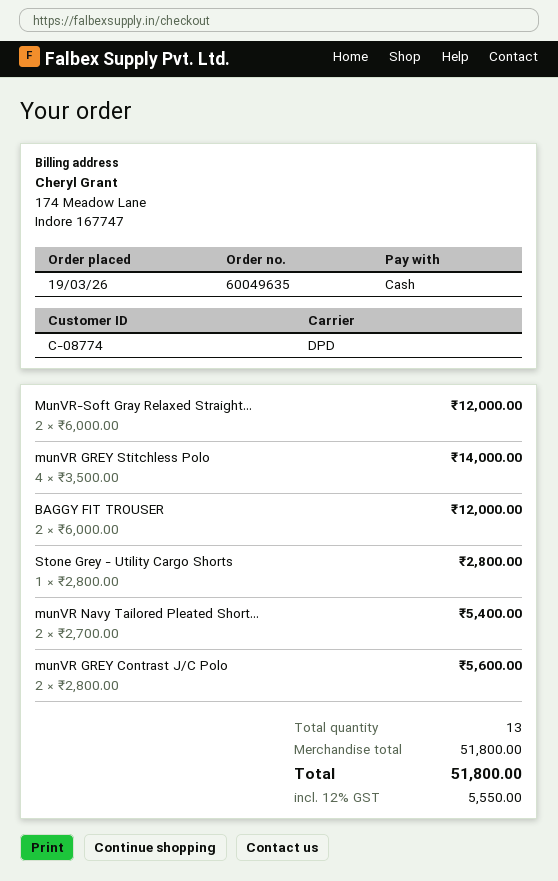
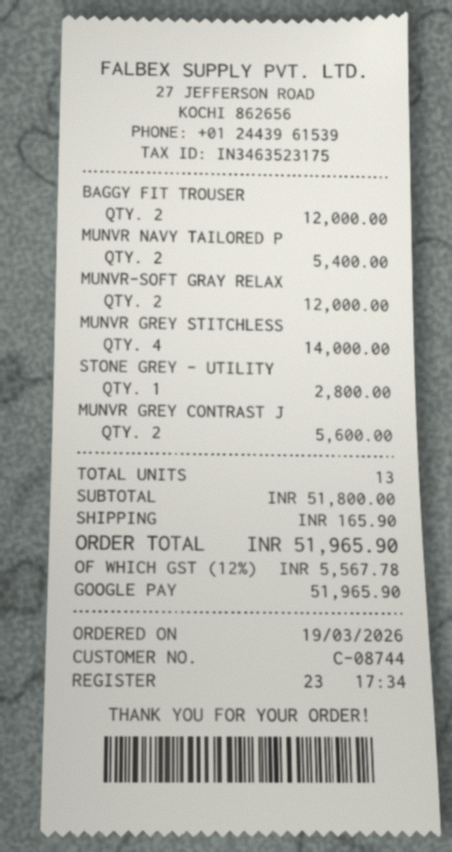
customer number: C-08774 -> C-08744
payment method: cash -> Google Pay
shipping: none -> 165.90
tax: 12% = 5550.00 -> 12% = 5567.78
total: 51800.00 -> 51965.90

